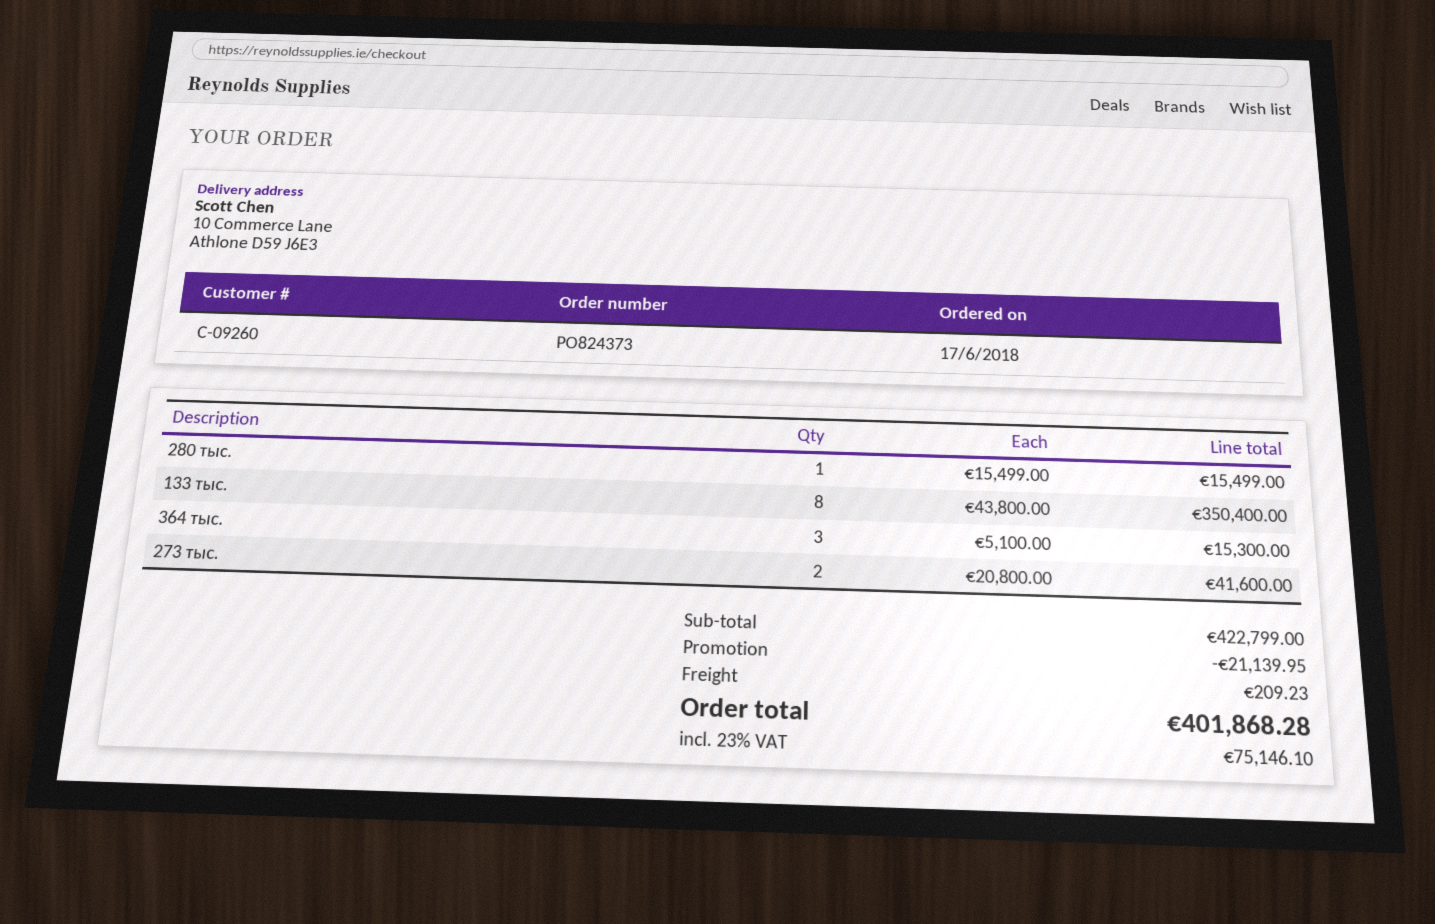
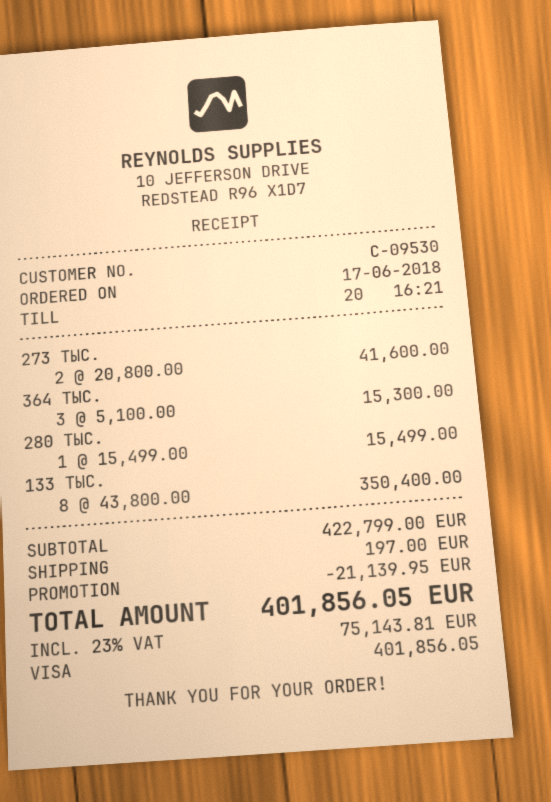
customer number: C-09260 -> C-09530
shipping: 209.23 -> 197.00
tax: 23% = 75146.10 -> 23% = 75143.81
total: 401868.28 -> 401856.05

